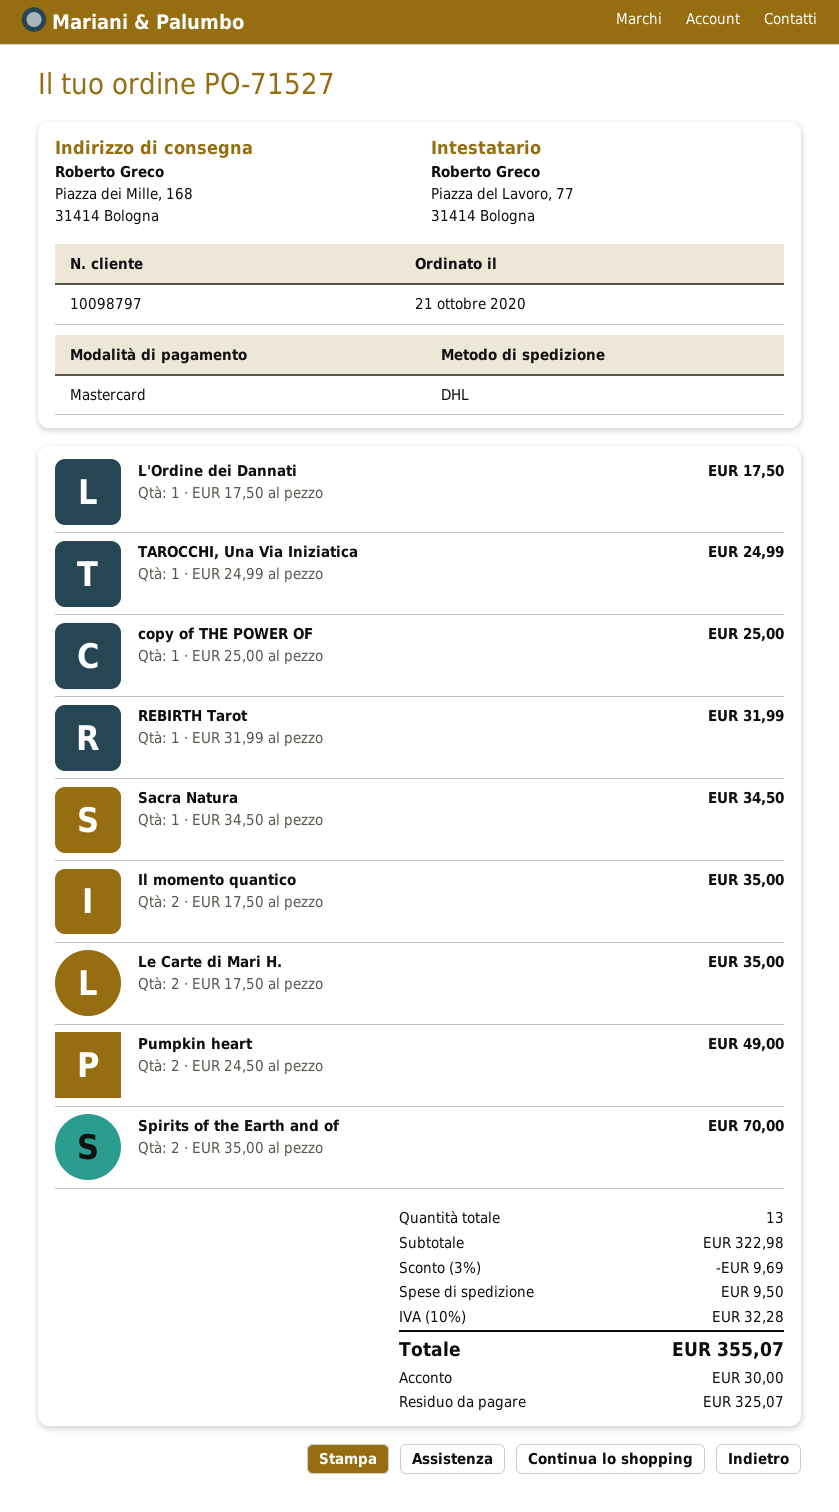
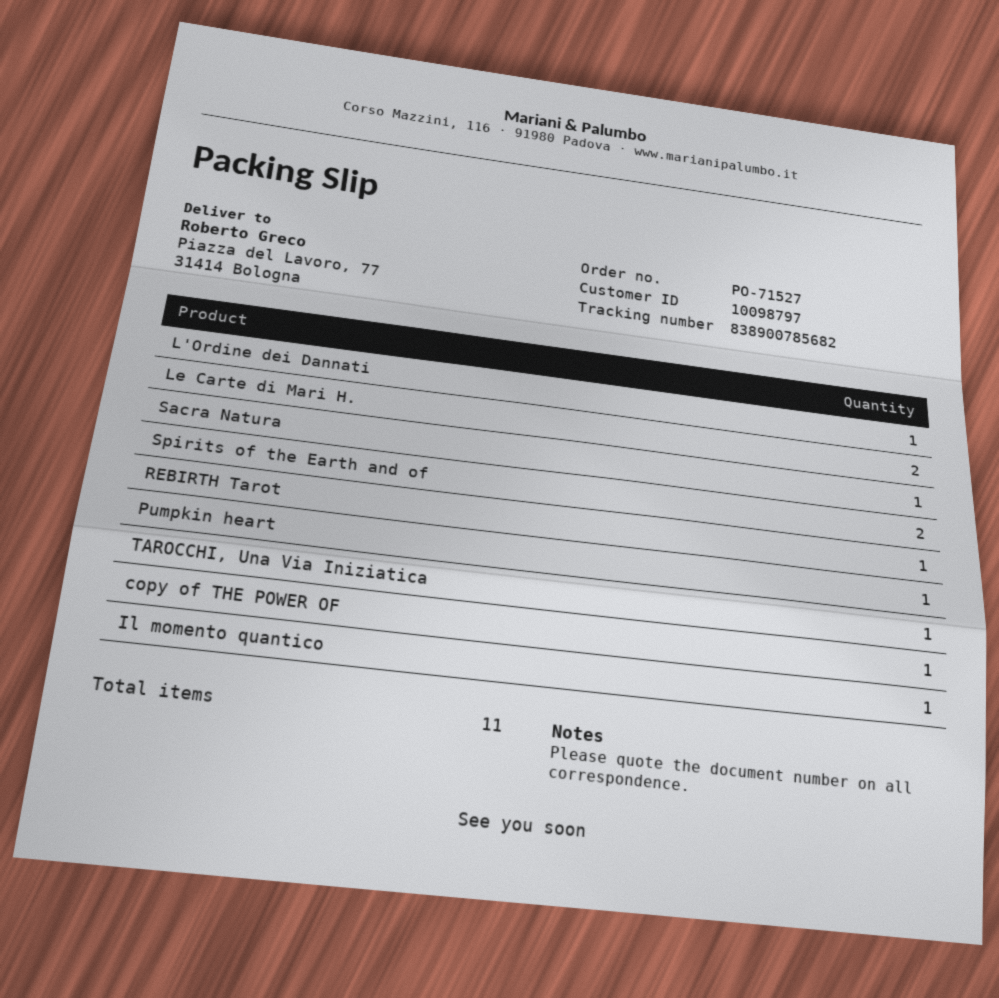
ship to: Piazza dei Mille, 168, 31414 Bologna -> Piazza del Lavoro, 77, 31414 Bologna
Il momento quantico: 2 -> 1
Pumpkin heart: 2 -> 1
total quantity: 13 -> 11

